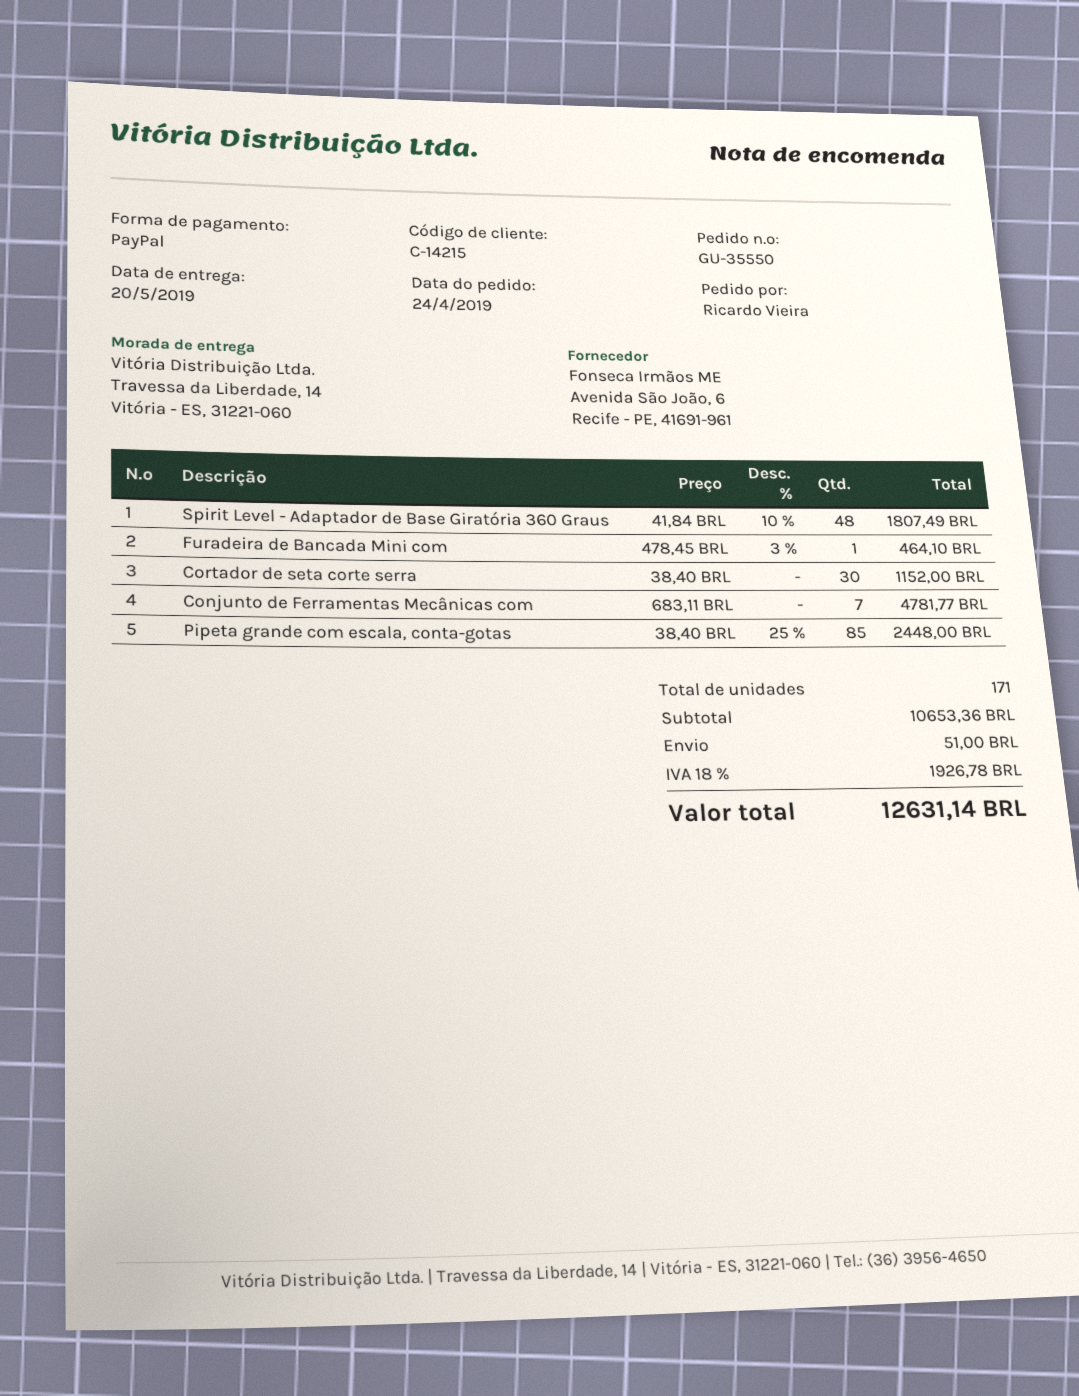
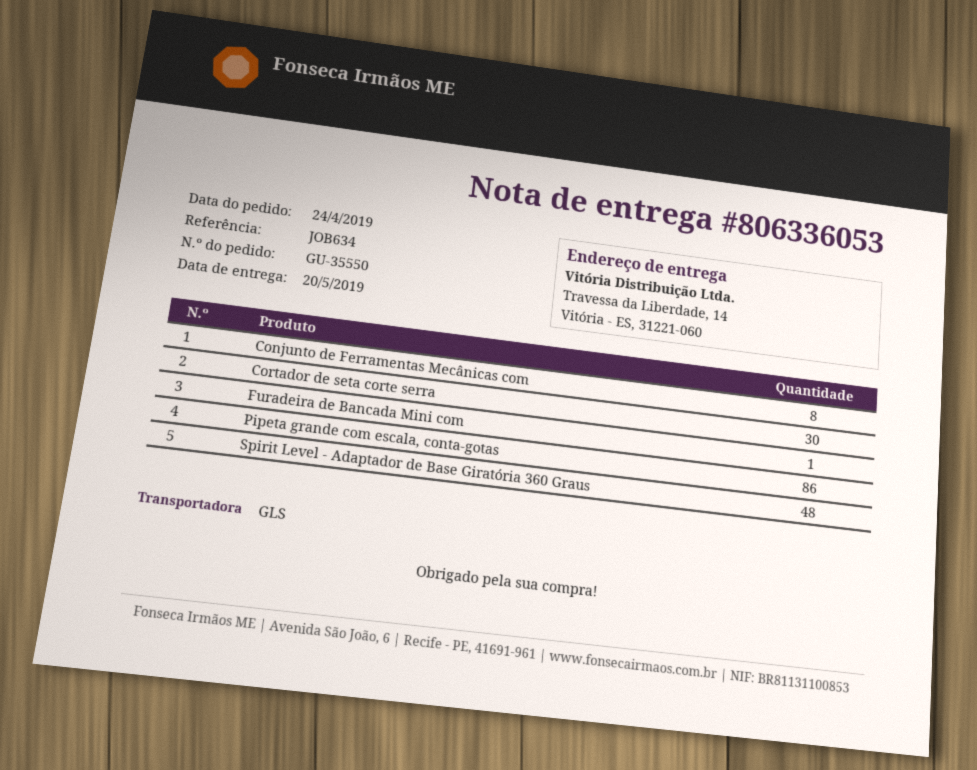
Conjunto de Ferramentas Mecânicas com: 7 -> 8
Pipeta grande com escala, conta-gotas: 85 -> 86

